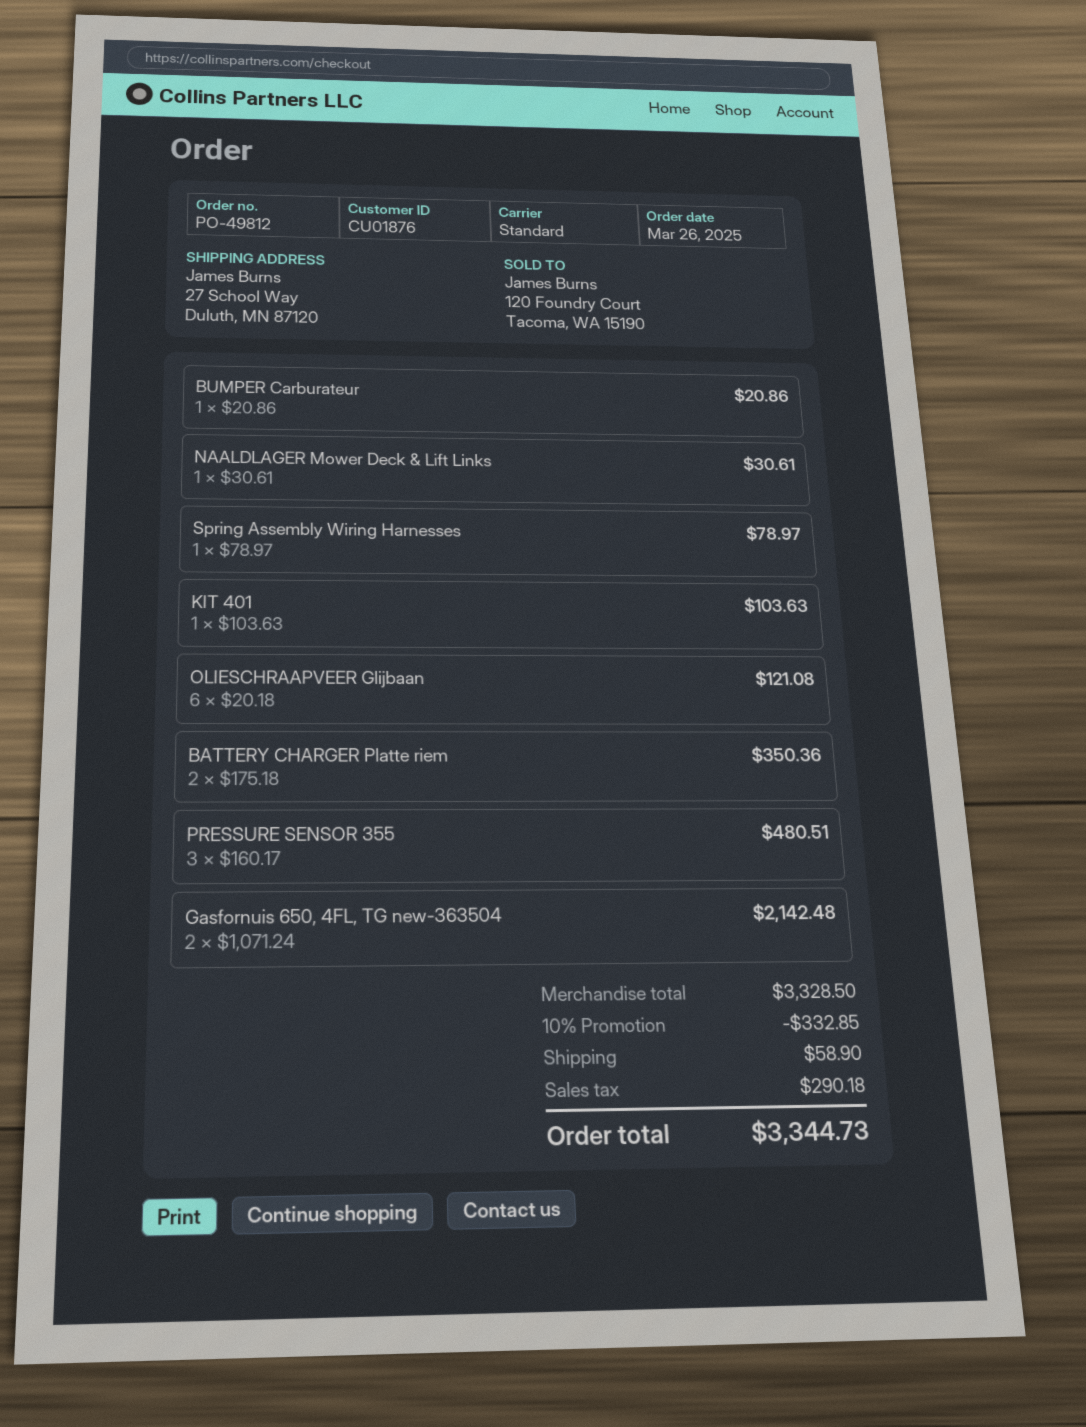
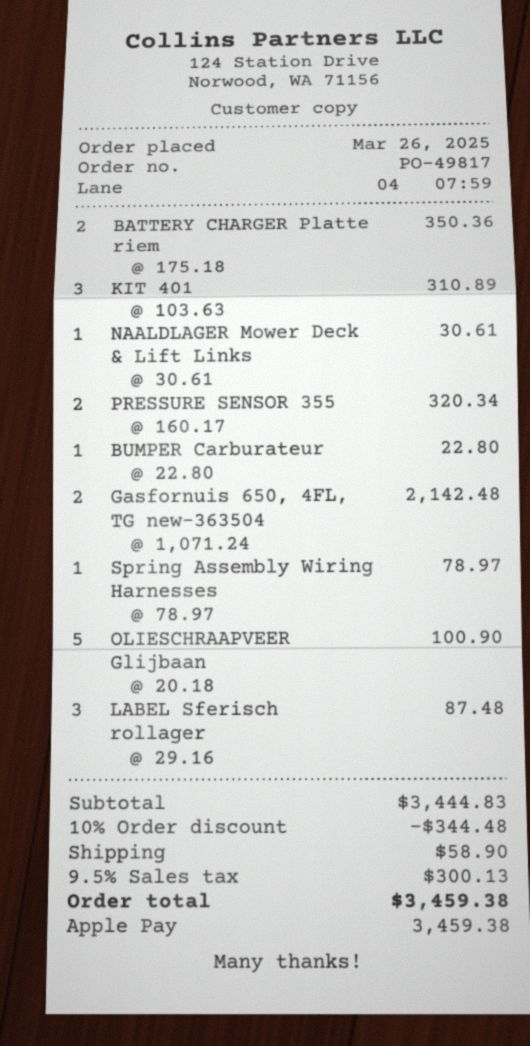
order number: PO-49812 -> PO-49817
BUMPER Carburateur: 1 x 20.86 = 20.86 -> 1 x 22.80 = 22.80
KIT 401: 1 x 103.63 = 103.63 -> 3 x 103.63 = 310.89
OLIESCHRAAPVEER Glijbaan: 6 x 20.18 = 121.08 -> 5 x 20.18 = 100.90
PRESSURE SENSOR 355: 3 x 160.17 = 480.51 -> 2 x 160.17 = 320.34
LABEL Sferisch rollager: none -> 3 x 29.16 = 87.48
subtotal: 3328.50 -> 3444.83
discount: 10% = 332.85 -> 10% = 344.48
tax: 290.18 -> 300.13
total: 3344.73 -> 3459.38

